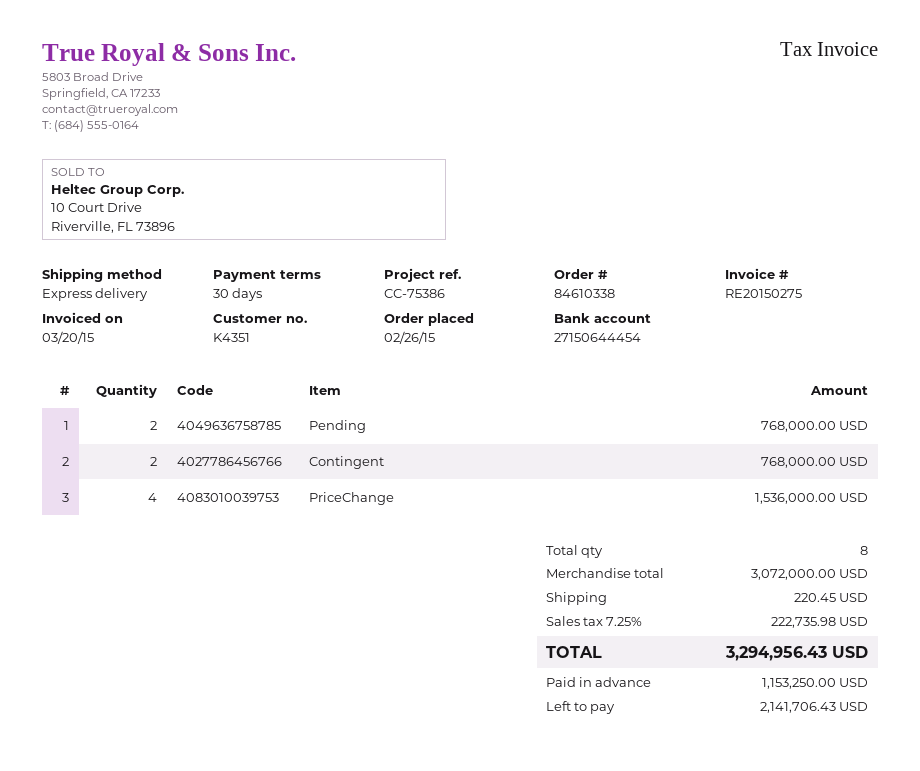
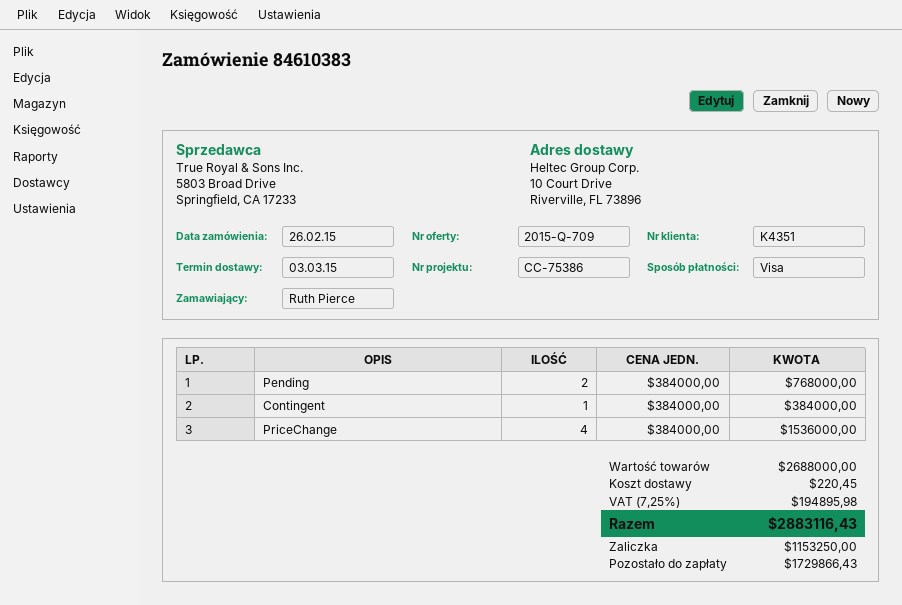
order number: 84610338 -> 84610383
Contingent: 2 for 768000.00 -> 1 for 384000.00
subtotal: 3072000.00 -> 2688000.00
tax: 7.25% = 222735.98 -> 7.25% = 194895.98
total: 3294956.43 -> 2883116.43
balance: 2141706.43 -> 1729866.43

